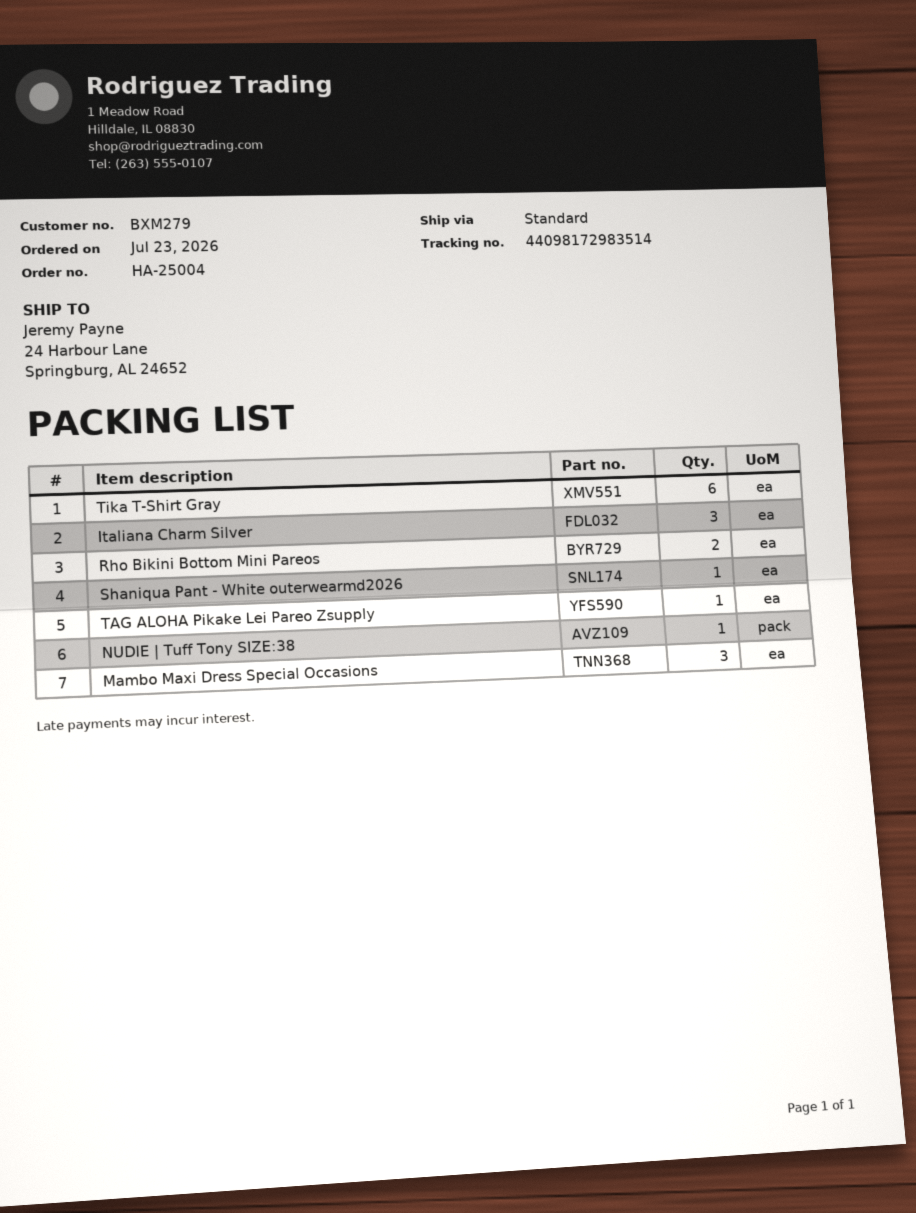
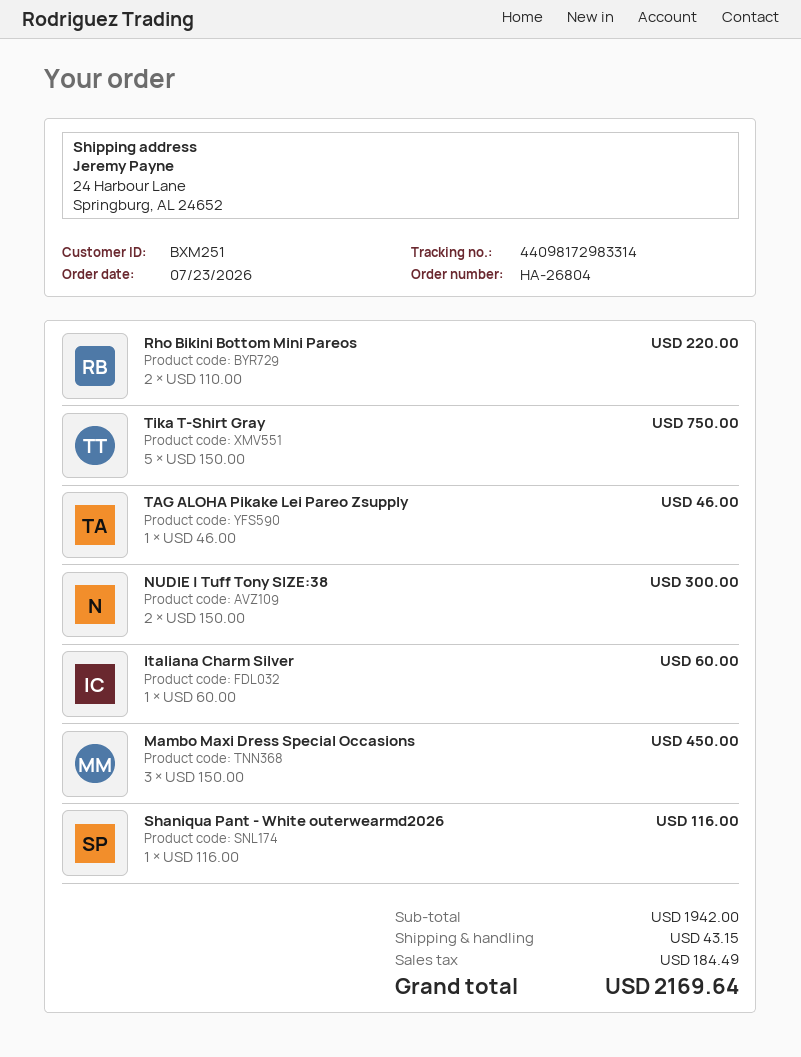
order number: HA-25004 -> HA-26804
customer number: BXM279 -> BXM251
tracking number: 44098172983514 -> 44098172983314
Tika T-Shirt Gray: 6 -> 5
Italiana Charm Silver: 3 -> 1
NUDIE | Tuff Tony SIZE:38: 1 -> 2

